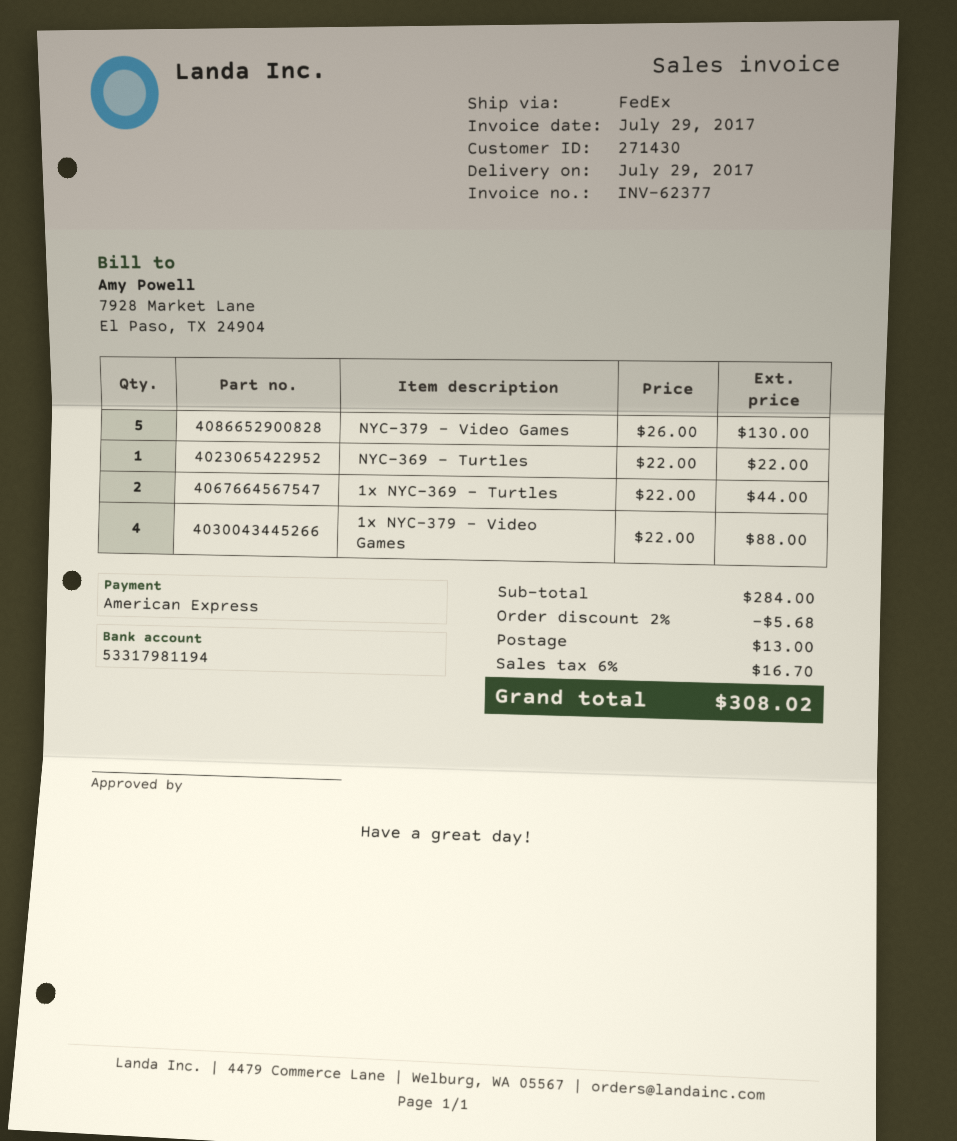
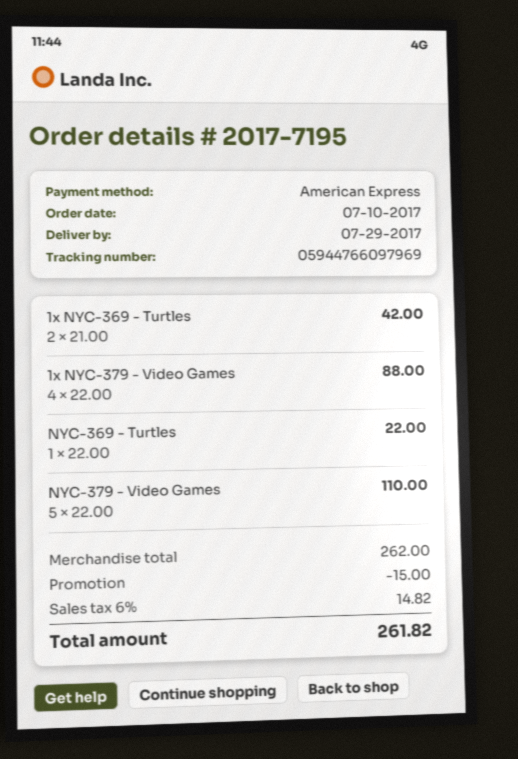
NYC-379 - Video Games: 5 x 26.00 = 130.00 -> 5 x 22.00 = 110.00
1x NYC-369 - Turtles: 2 x 22.00 = 44.00 -> 2 x 21.00 = 42.00
subtotal: 284.00 -> 262.00
discount: 5.68 -> 15.00
shipping: 13.00 -> none
tax: 6% = 16.70 -> 6% = 14.82
total: 308.02 -> 261.82

